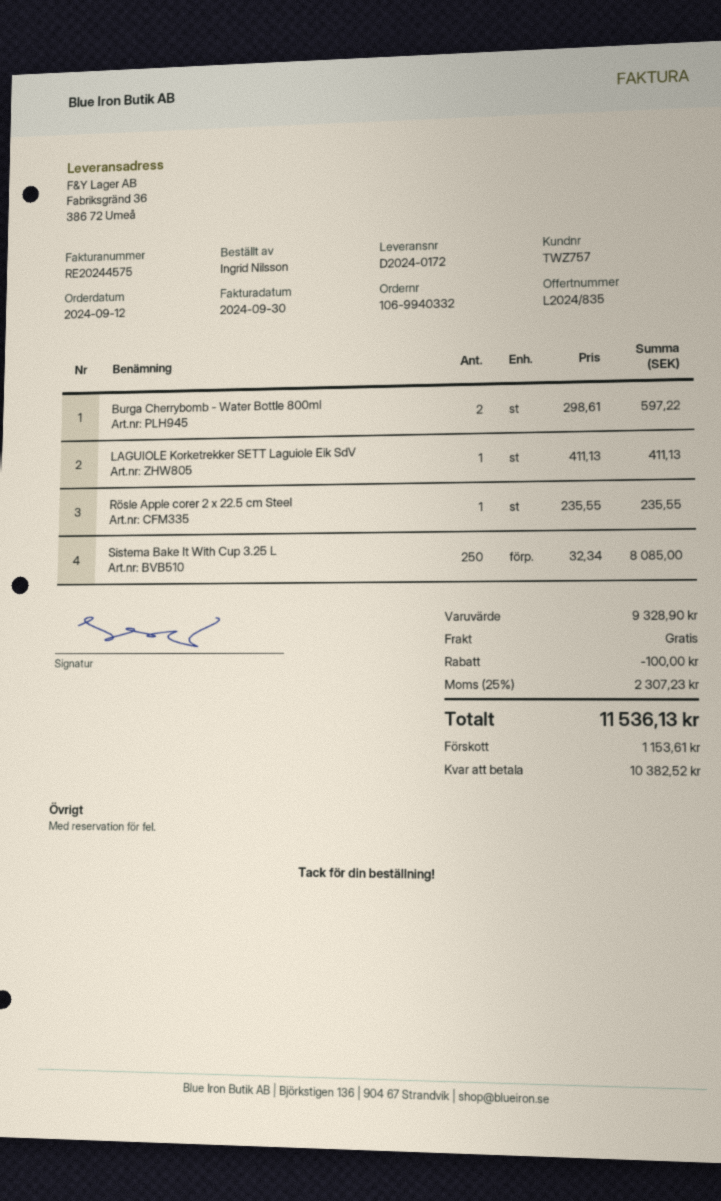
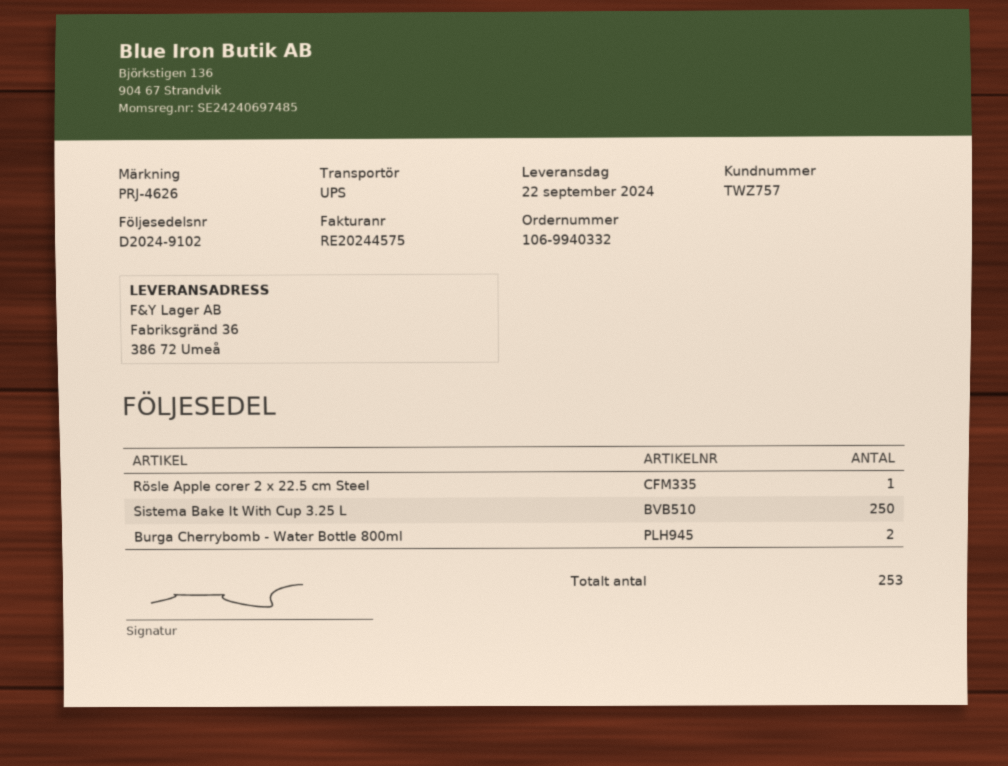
delivery note number: D2024-0172 -> D2024-9102
LAGUIOLE Korketrekker SETT Laguiole Eik SdV: 1 -> none

